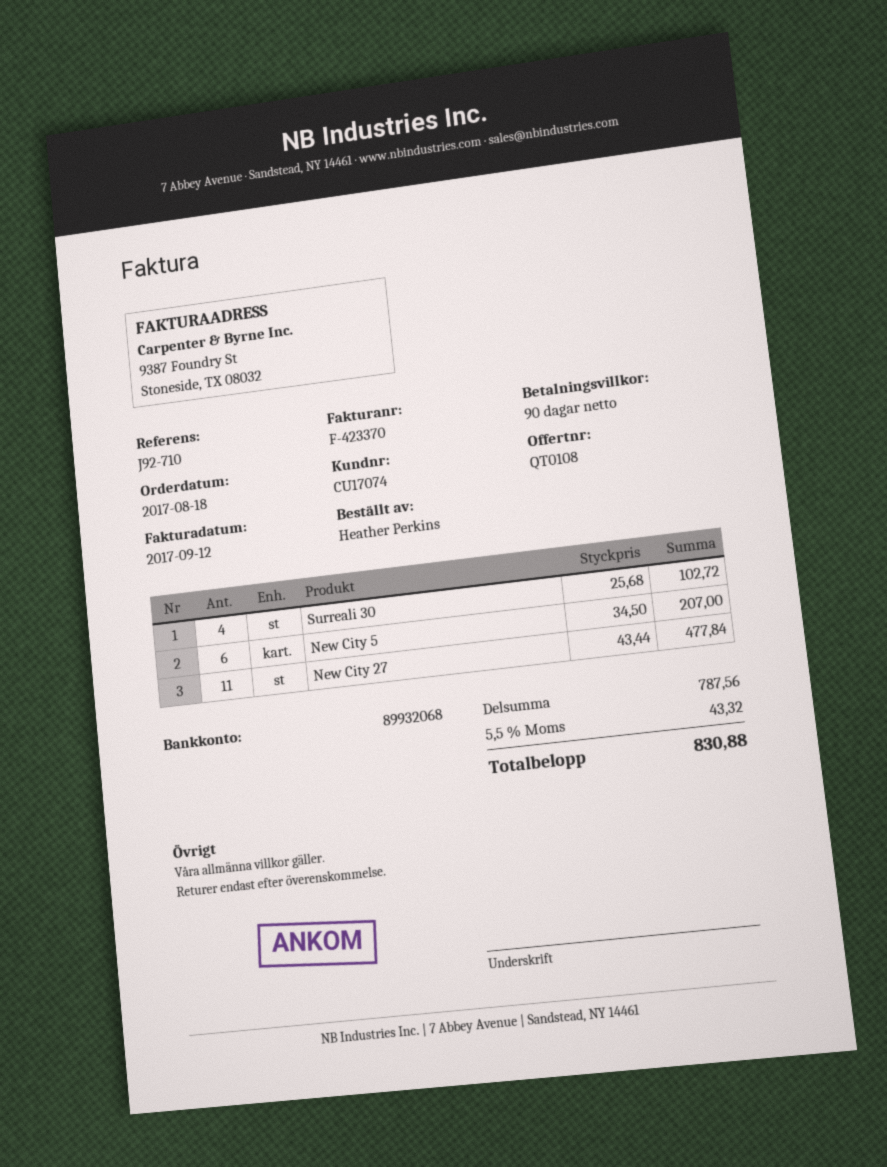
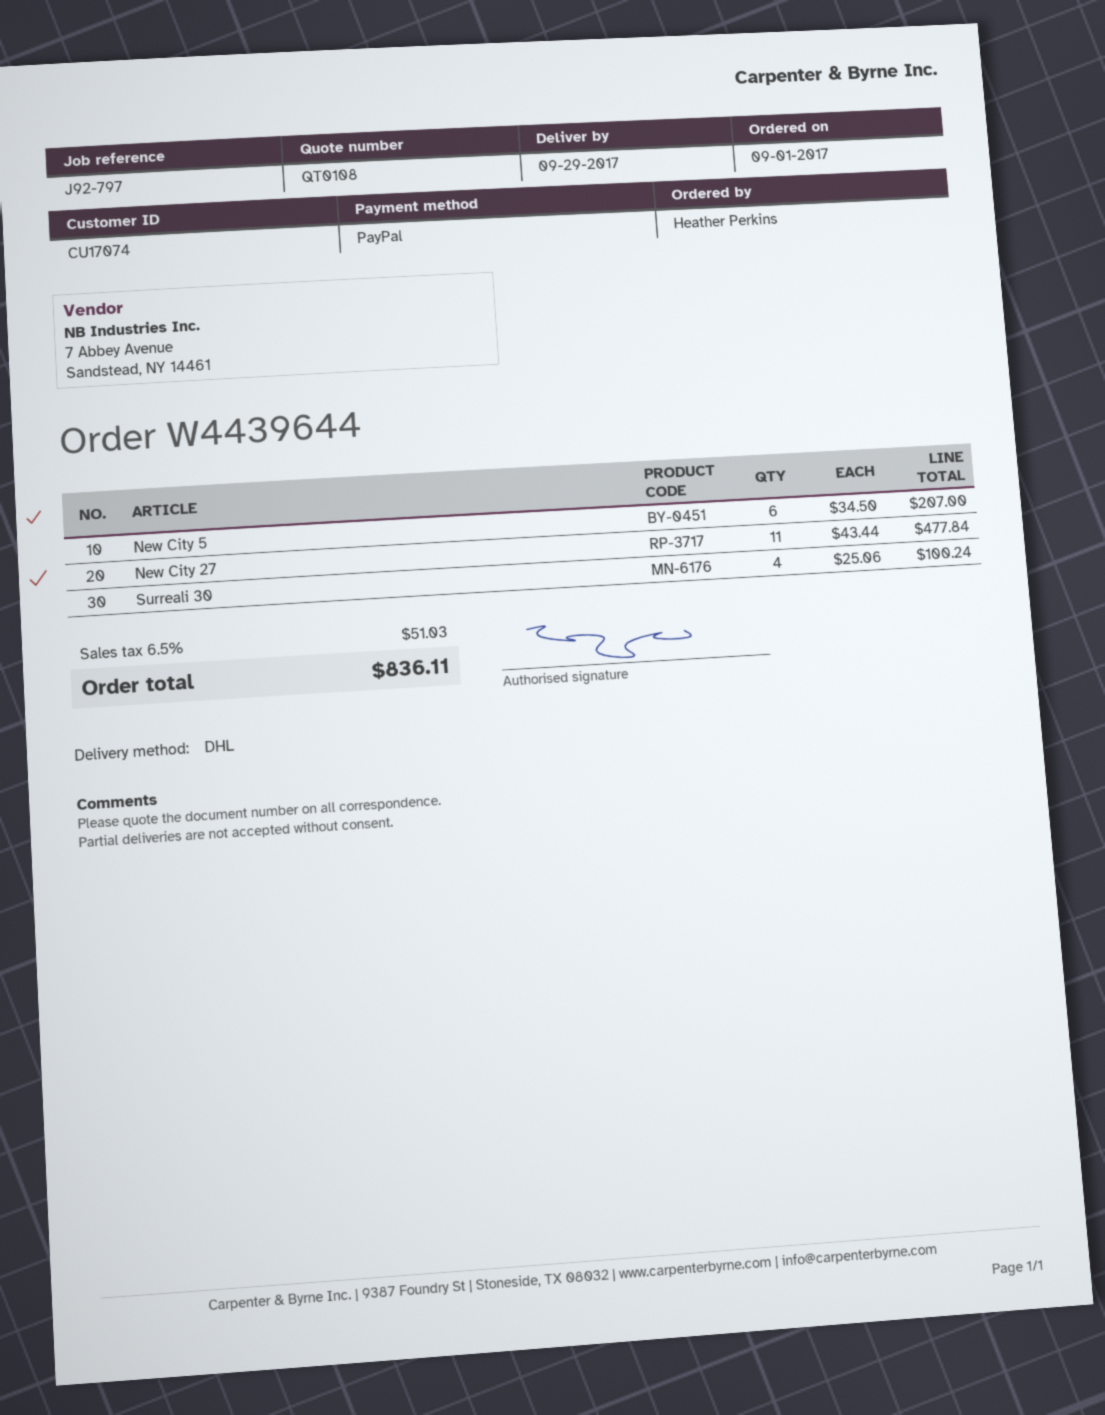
order date: 2017-08-18 -> 2017-09-01
reference: J92-710 -> J92-797
Surreali 30: 4 x 25.68 = 102.72 -> 4 x 25.06 = 100.24
tax: 5.5% = 43.32 -> 6.5% = 51.03
total: 830.88 -> 836.11

